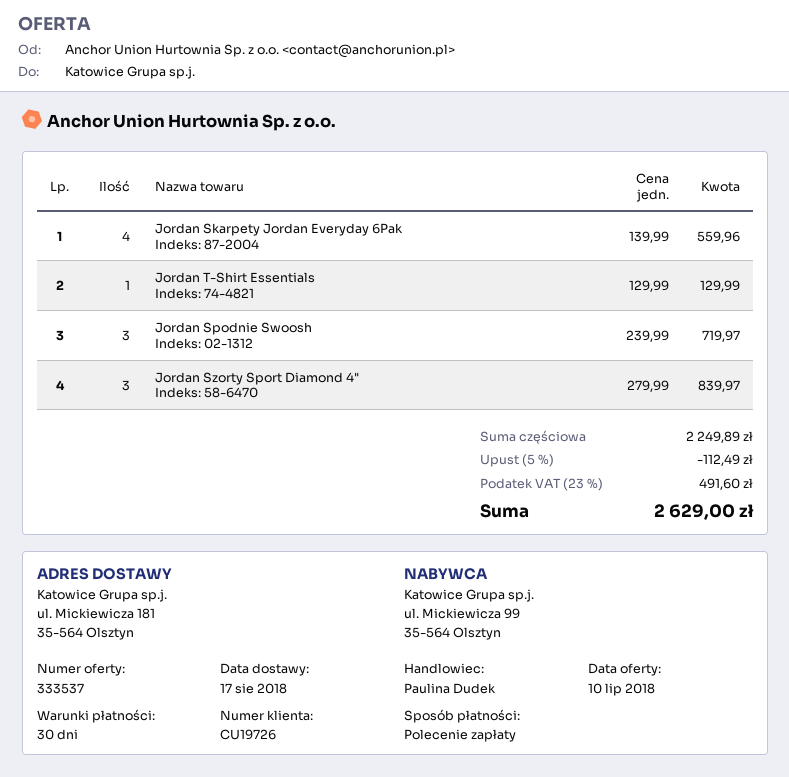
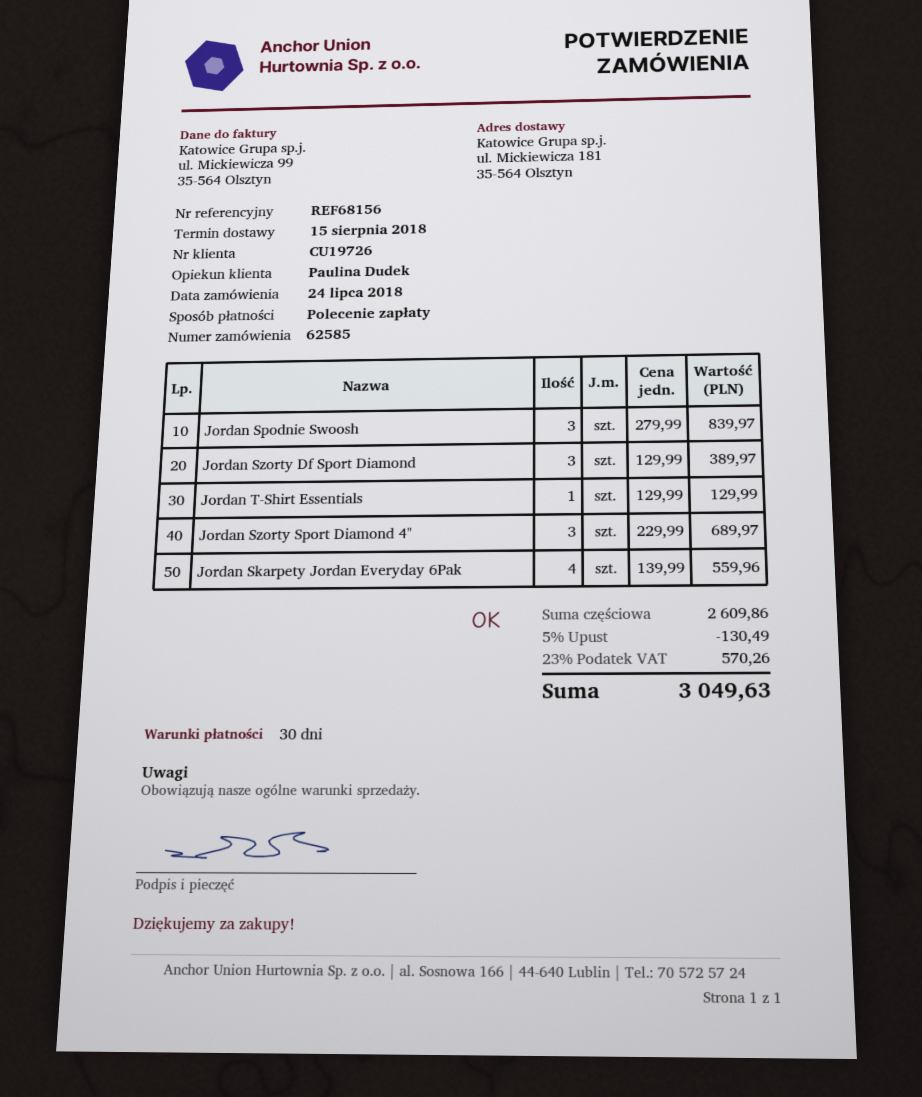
delivery date: 2018-08-17 -> 2018-08-15
Jordan Spodnie Swoosh: 3 x 239.99 = 719.97 -> 3 x 279.99 = 839.97
Jordan Szorty Sport Diamond 4": 3 x 279.99 = 839.97 -> 3 x 229.99 = 689.97
Jordan Szorty Df Sport Diamond: none -> 3 x 129.99 = 389.97
subtotal: 2249.89 -> 2609.86
discount: 5% = 112.49 -> 5% = 130.49
tax: 23% = 491.60 -> 23% = 570.26
total: 2629.00 -> 3049.63

